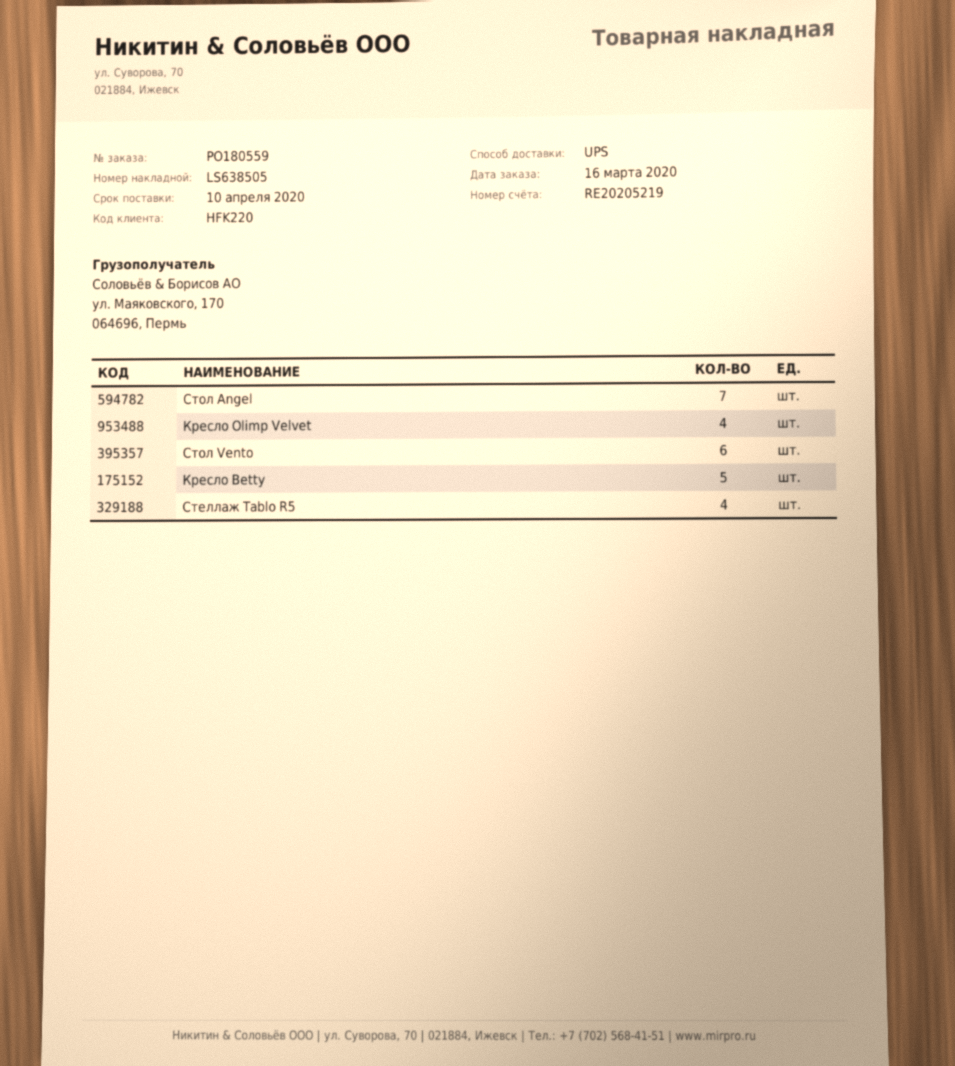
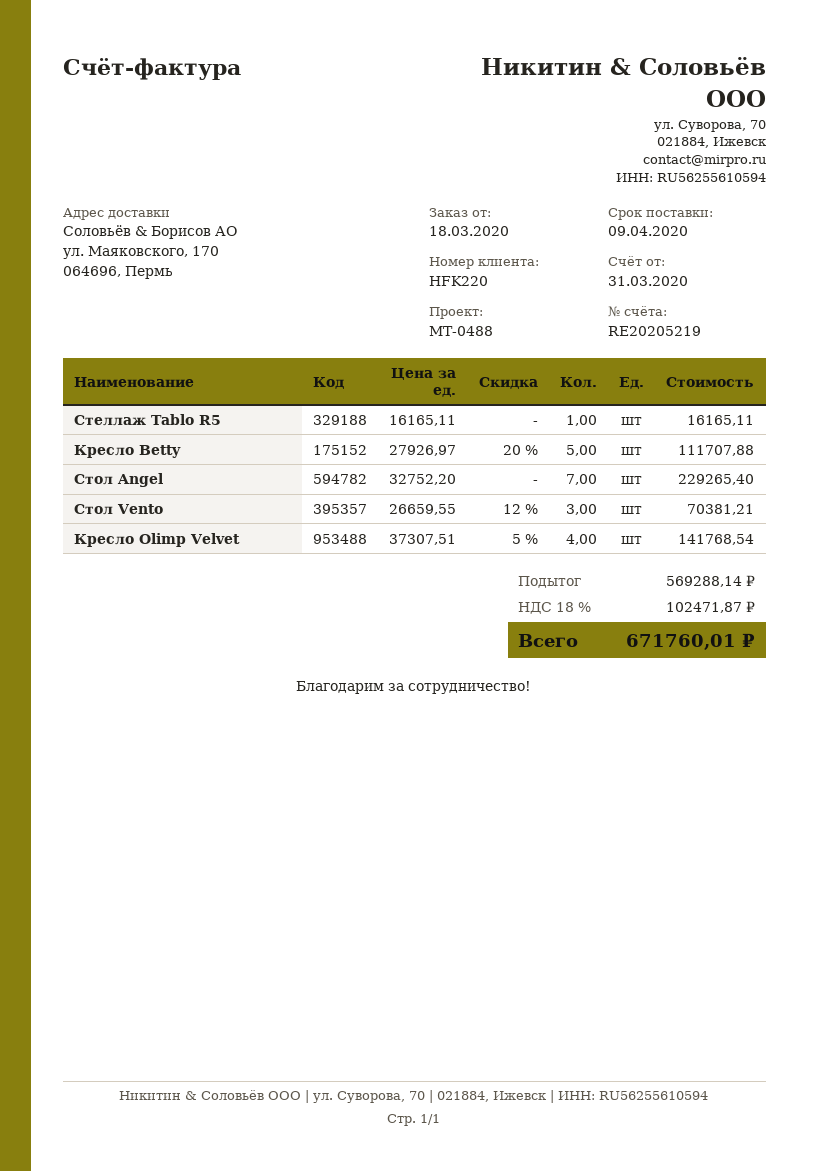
order date: 2020-03-16 -> 2020-03-18
delivery date: 2020-04-10 -> 2020-04-09
Стол Vento: 6 -> 3
Стеллаж Tablo R5: 4 -> 1

